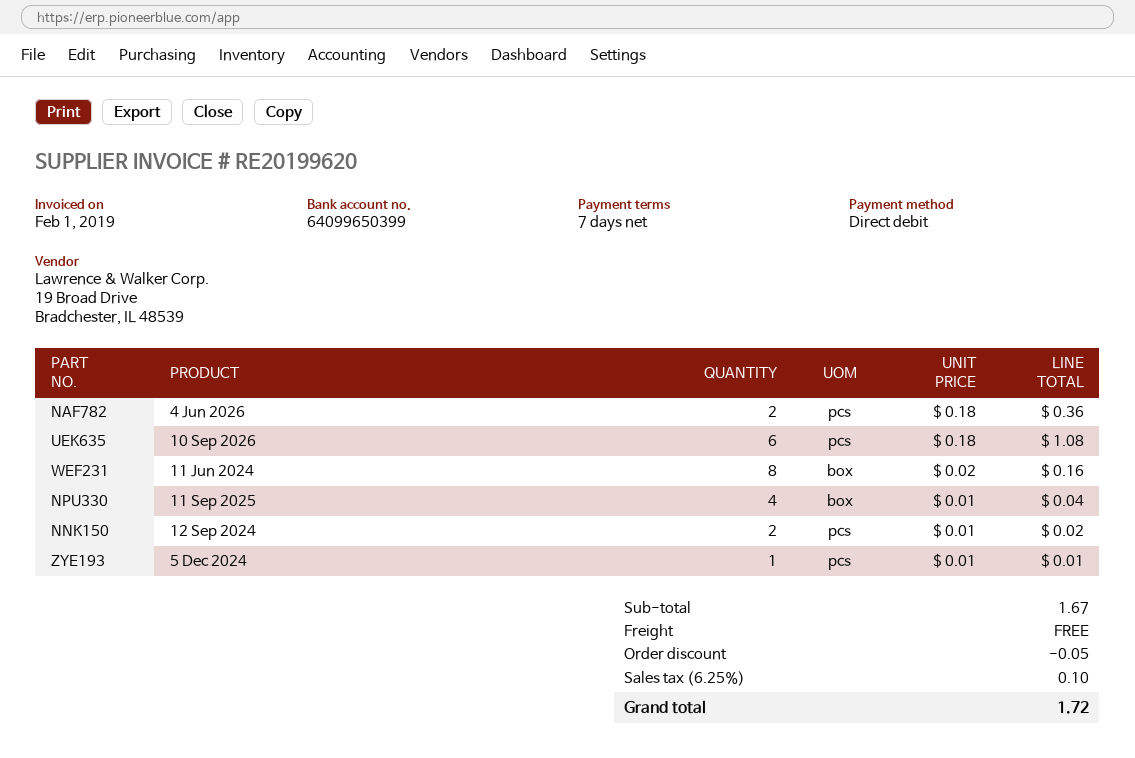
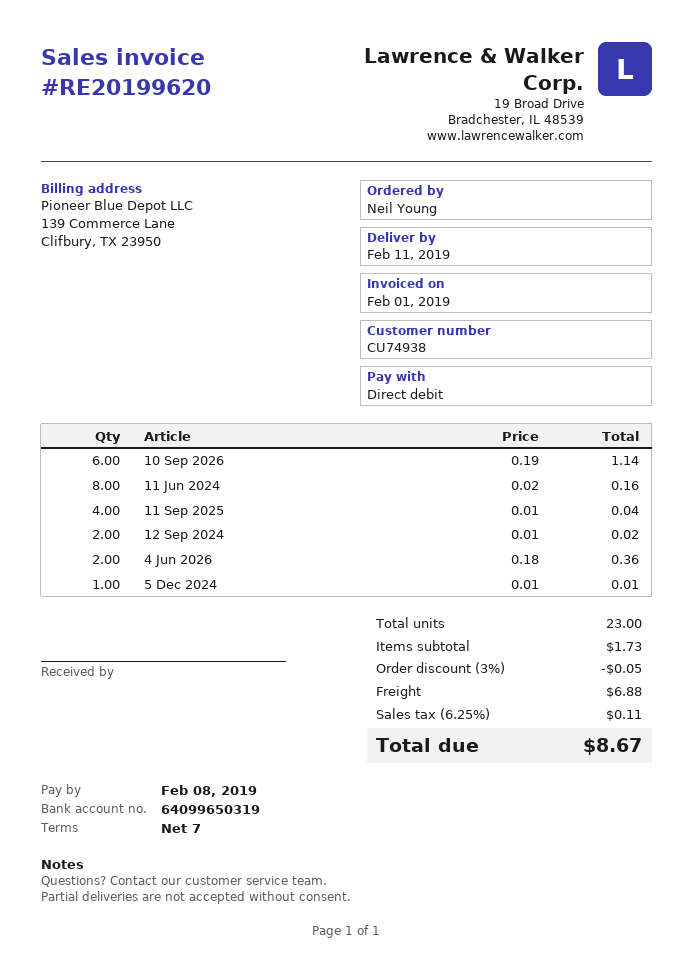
bank account: 64099650399 -> 64099650319
10 Sep 2026: 6 x 0.18 = 1.08 -> 6 x 0.19 = 1.14
subtotal: 1.67 -> 1.73
shipping: 0.00 -> 6.88
tax: 6.25% = 0.10 -> 6.25% = 0.11
total: 1.72 -> 8.67

